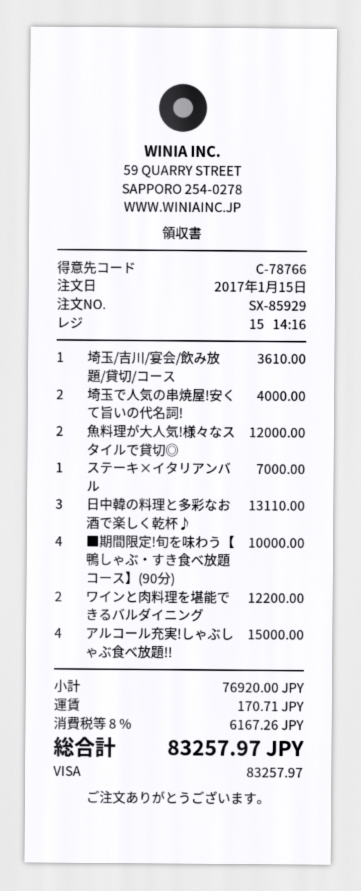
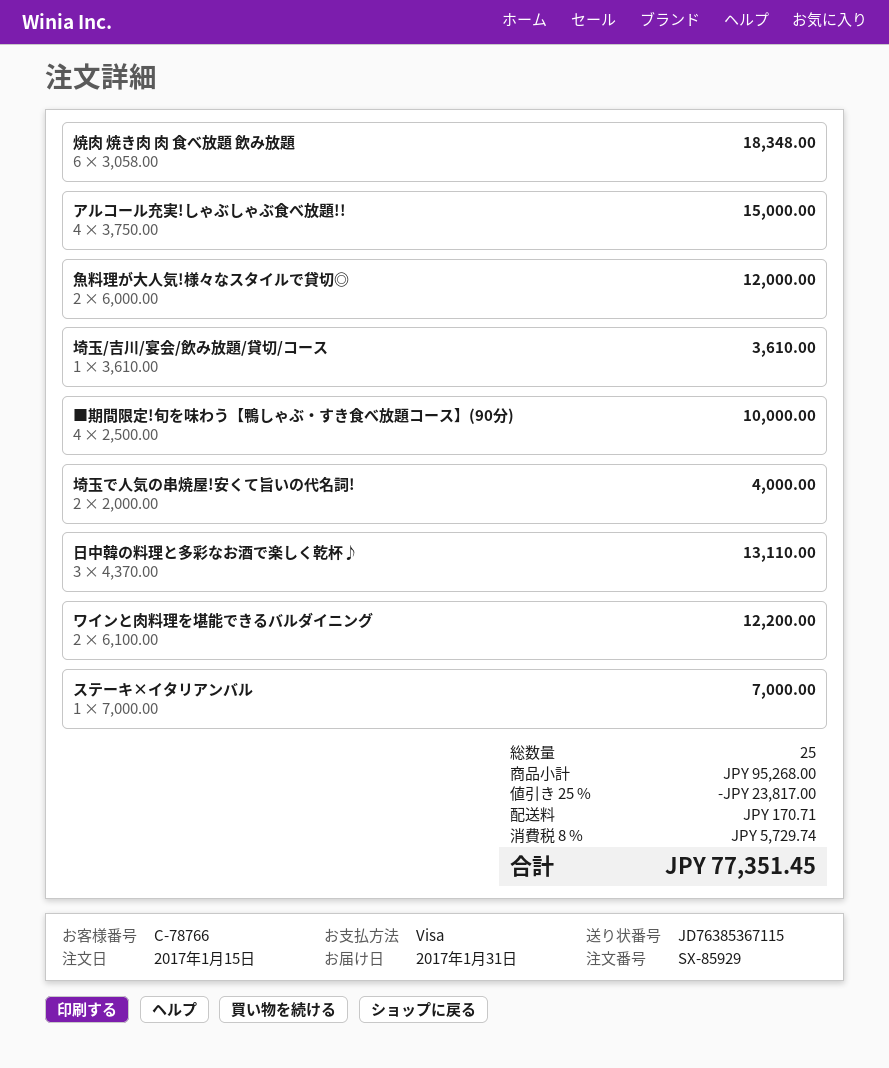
焼肉 焼き肉 肉 食べ放題 飲み放題: none -> 6 for 18348.00
subtotal: 76920.00 -> 95268.00
discount: none -> 25% = 23817.00
tax: 8% = 6167.26 -> 8% = 5729.74
total: 83257.97 -> 77351.45

